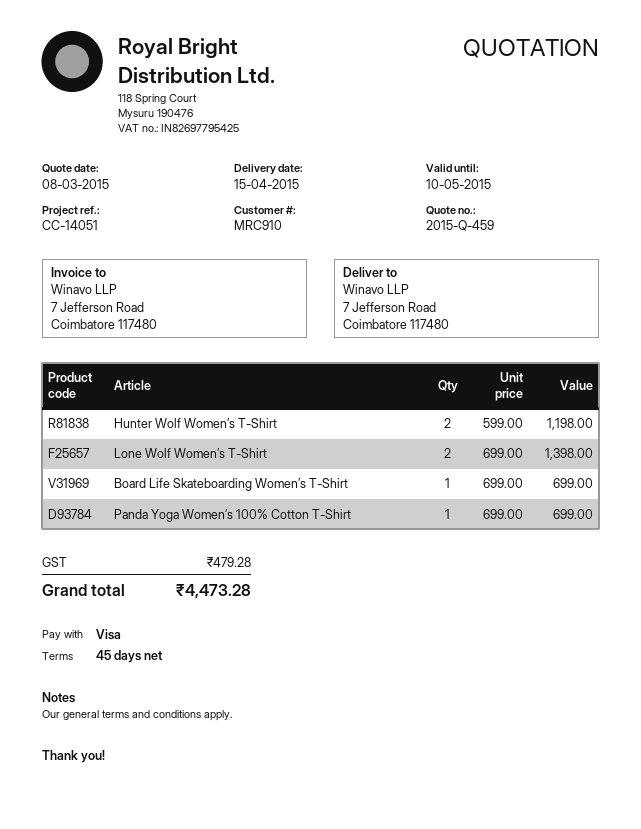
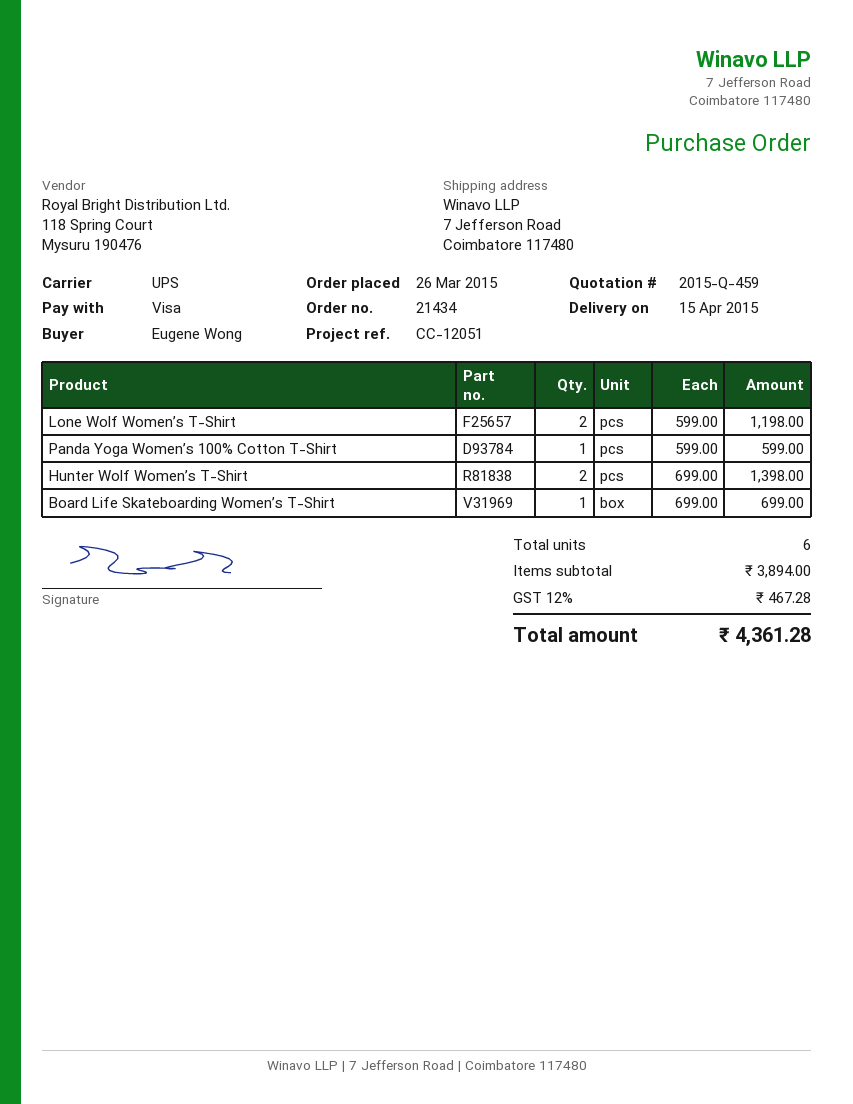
reference: CC-14051 -> CC-12051
Hunter Wolf Women’s T-Shirt: 2 x 599.00 = 1198.00 -> 2 x 699.00 = 1398.00
Lone Wolf Women’s T-Shirt: 2 x 699.00 = 1398.00 -> 2 x 599.00 = 1198.00
Panda Yoga Women’s 100% Cotton T-Shirt: 1 x 699.00 = 699.00 -> 1 x 599.00 = 599.00
tax: 479.28 -> 467.28
total: 4473.28 -> 4361.28

